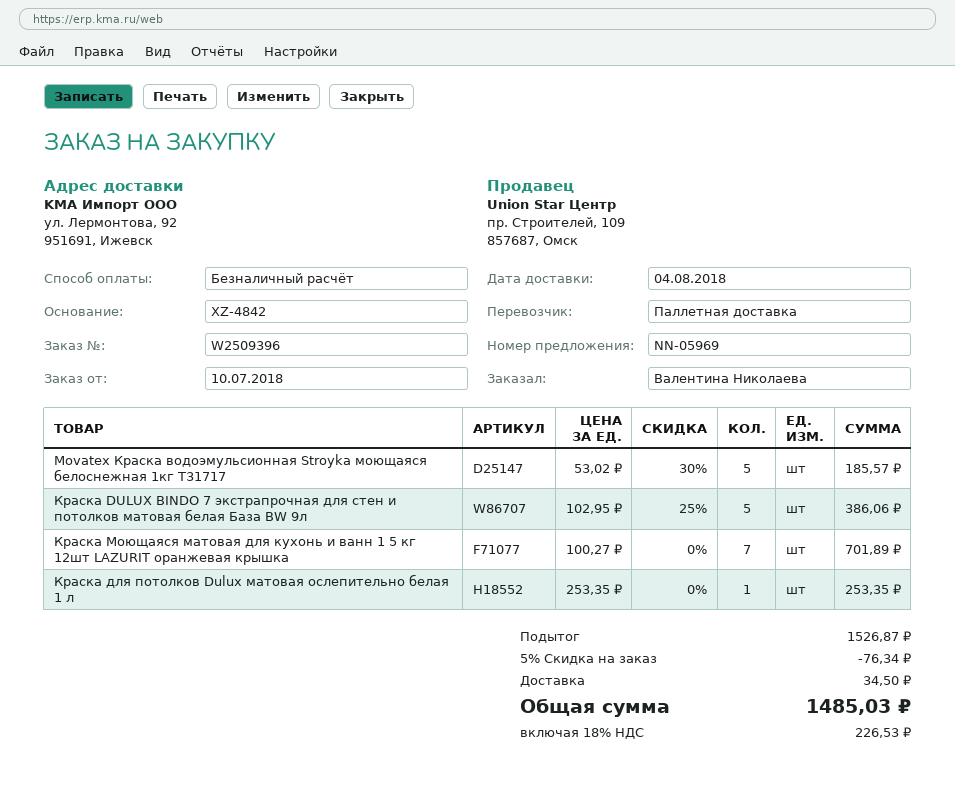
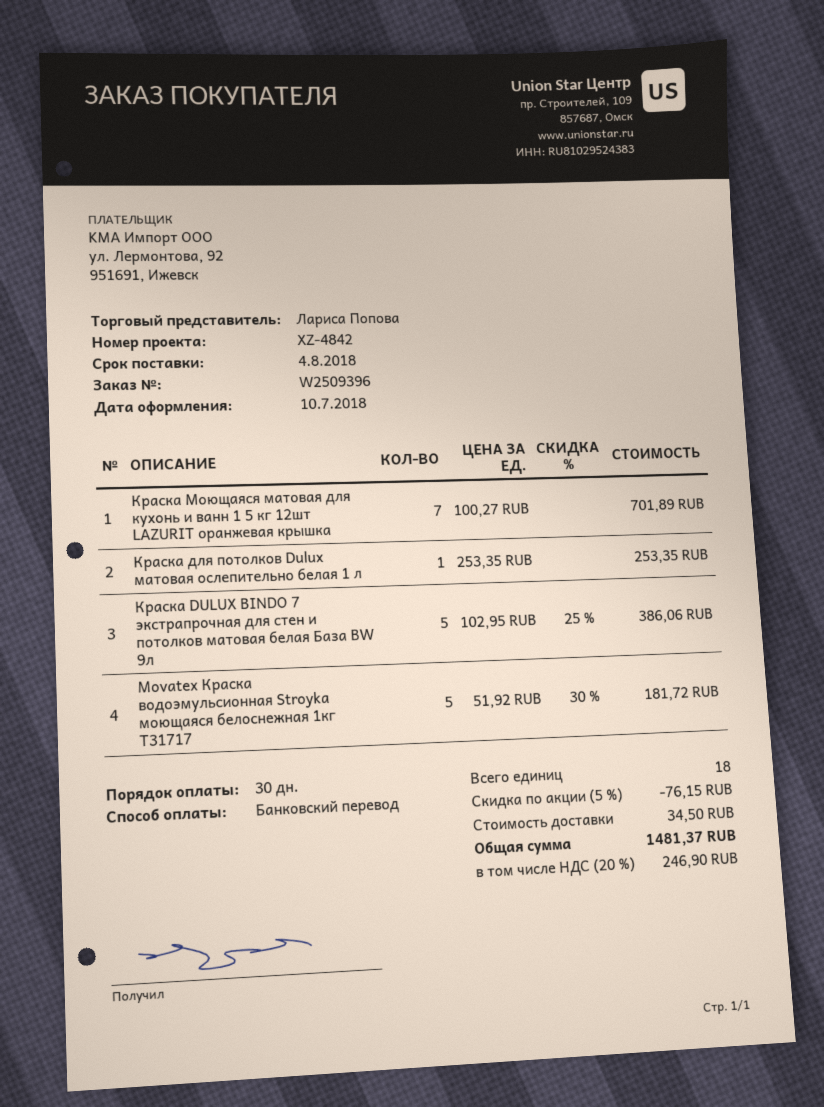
Movatex Краска водоэмульсионная Stroyka моющаяся белоснежная 1кг Т31717: 5 x 53.02 - 30% = 185.57 -> 5 x 51.92 - 30% = 181.72
discount: 5% = 76.34 -> 5% = 76.15
tax: 18% = 226.53 -> 20% = 246.90
total: 1485.03 -> 1481.37

